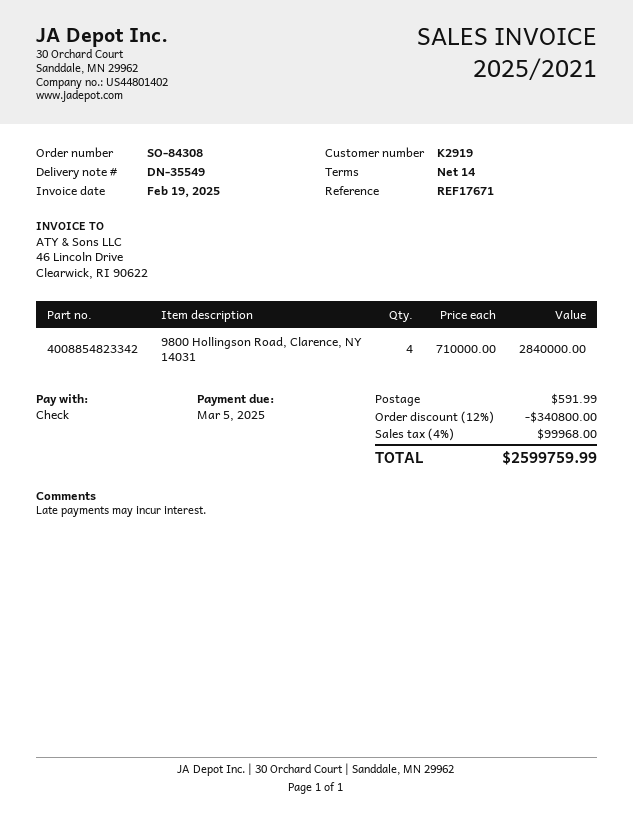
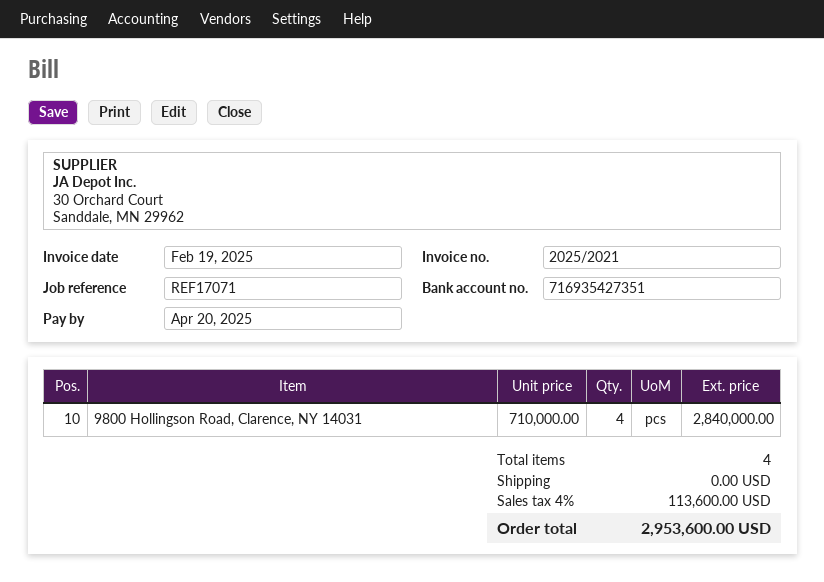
due date: 2025-03-05 -> 2025-04-20
reference: REF17671 -> REF17071
discount: 12% = 340800.00 -> none
shipping: 591.99 -> 0.00
tax: 4% = 99968.00 -> 4% = 113600.00
total: 2599759.99 -> 2953600.00

